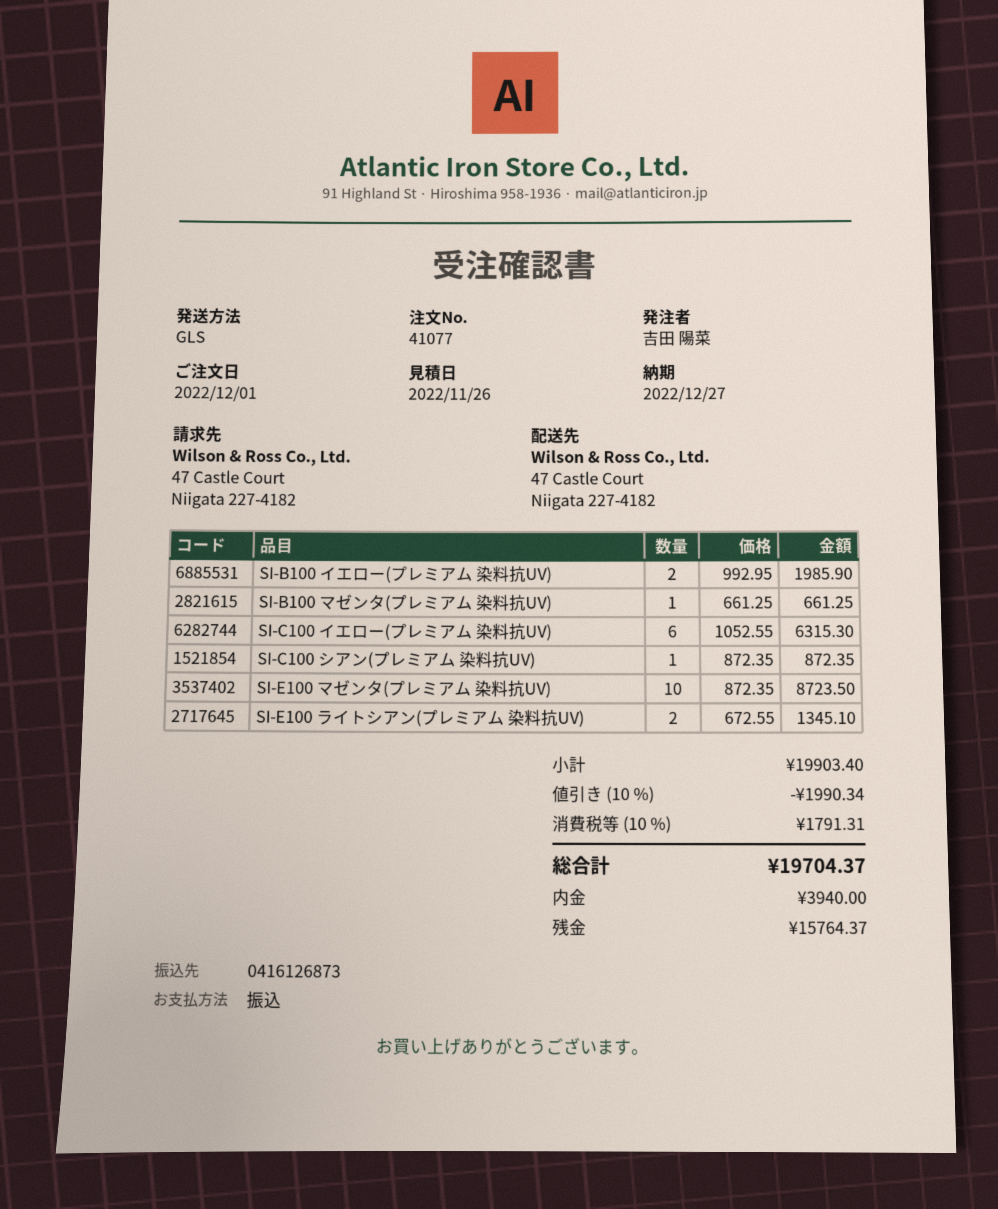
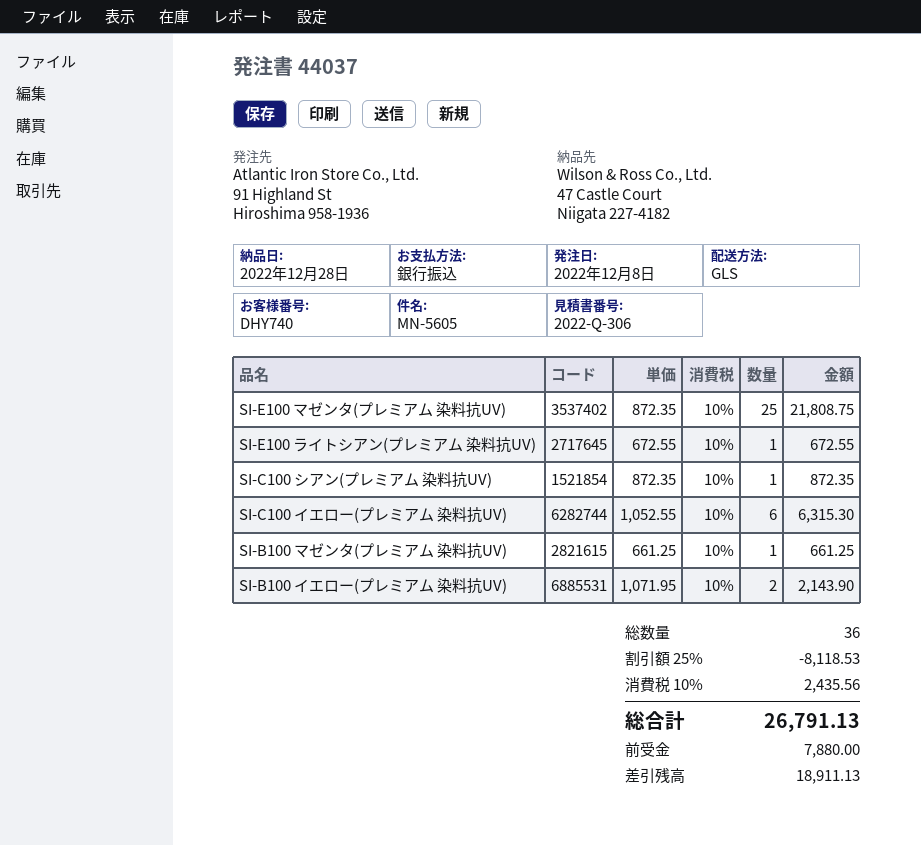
order number: 41077 -> 44037
order date: 2022-12-01 -> 2022-12-08
delivery date: 2022-12-27 -> 2022-12-28
SI-B100 イエロー(プレミアム 染料抗UV): 2 x 992.95 = 1985.90 -> 2 x 1071.95 = 2143.90
SI-E100 マゼンタ(プレミアム 染料抗UV): 10 x 872.35 = 8723.50 -> 25 x 872.35 = 21808.75
SI-E100 ライトシアン(プレミアム 染料抗UV): 2 x 672.55 = 1345.10 -> 1 x 672.55 = 672.55
discount: 10% = 1990.34 -> 25% = 8118.53
tax: 10% = 1791.31 -> 10% = 2435.56
total: 19704.37 -> 26791.13
deposit: 3940.00 -> 7880.00
balance: 15764.37 -> 18911.13

